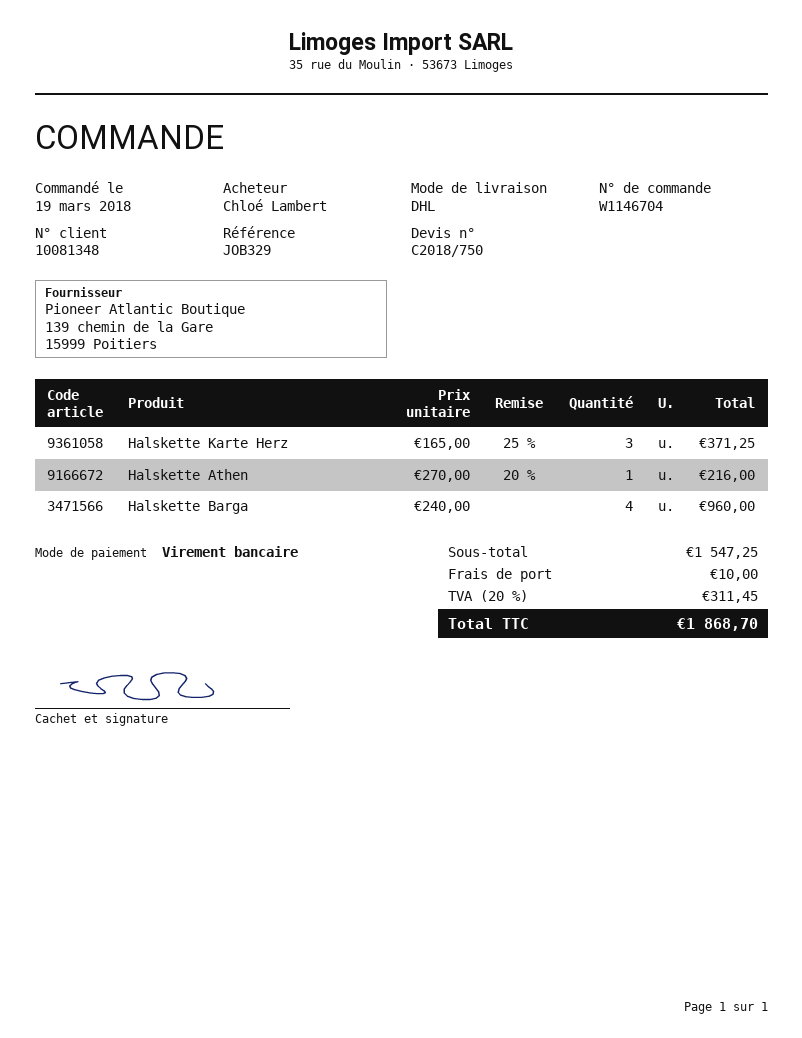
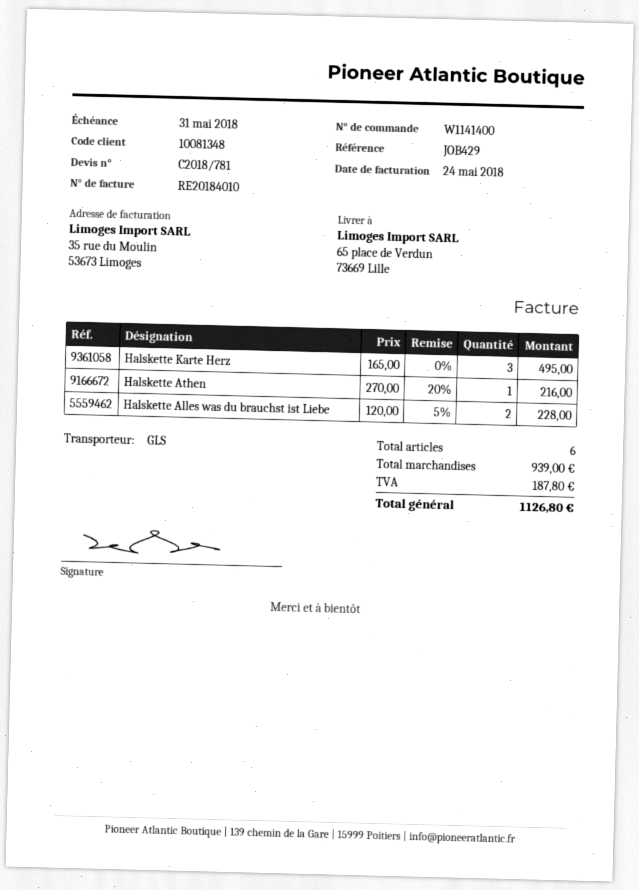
quote number: C2018/750 -> C2018/781
order number: W1146704 -> W1141400
reference: JOB329 -> JOB429
shipping method: DHL -> GLS
Halskette Karte Herz: 3 x 165.00 - 25% = 371.25 -> 3 x 165.00 = 495.00
Halskette Barga: 4 x 240.00 = 960.00 -> none
Halskette Alles was du brauchst ist Liebe: none -> 2 x 120.00 - 5% = 228.00
subtotal: 1547.25 -> 939.00
shipping: 10.00 -> none
tax: 311.45 -> 187.80
total: 1868.70 -> 1126.80

